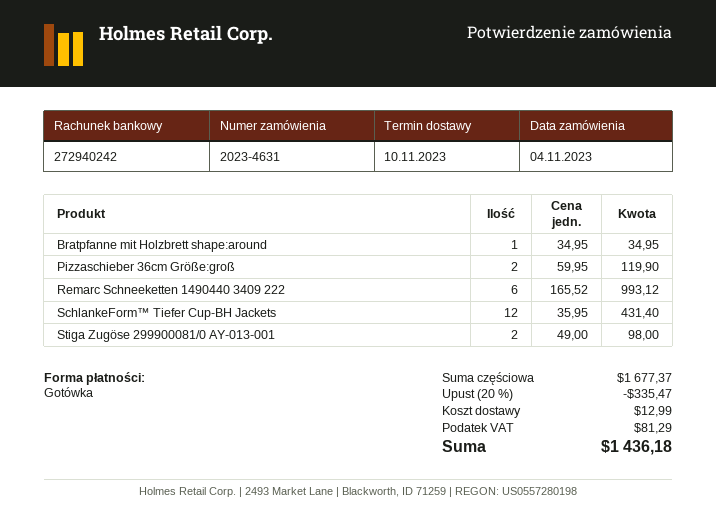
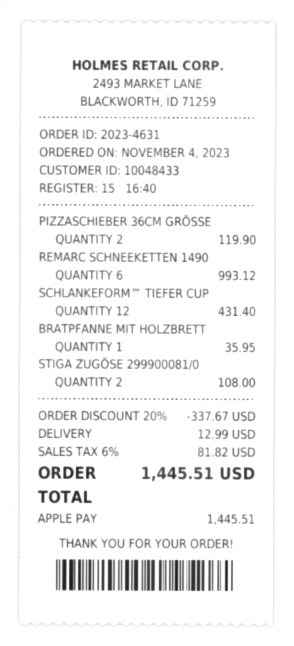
payment method: cash -> Apple Pay
Bratpfanne mit Holzbrett shape:around: 1 for 34.95 -> 1 for 35.95
Stiga Zugöse 299900081/0 AY-013-001: 2 for 98.00 -> 2 for 108.00
discount: 20% = 335.47 -> 20% = 337.67
tax: 81.29 -> 81.82
total: 1436.18 -> 1445.51

